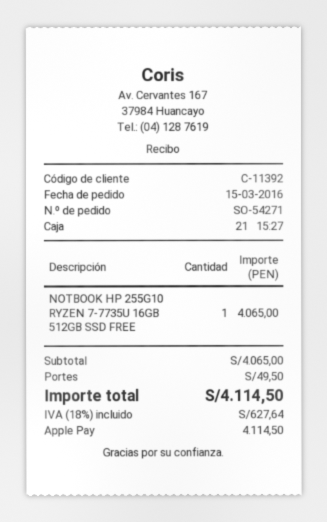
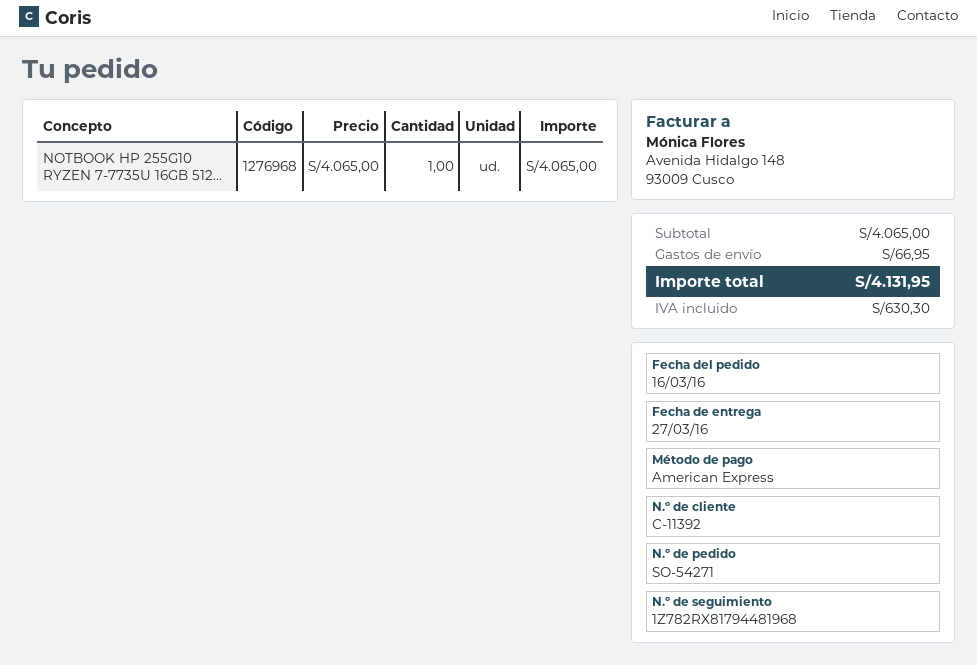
order date: 2016-03-15 -> 2016-03-16
payment method: Apple Pay -> American Express
shipping: 49.50 -> 66.95
tax: 627.64 -> 630.30
total: 4114.50 -> 4131.95

